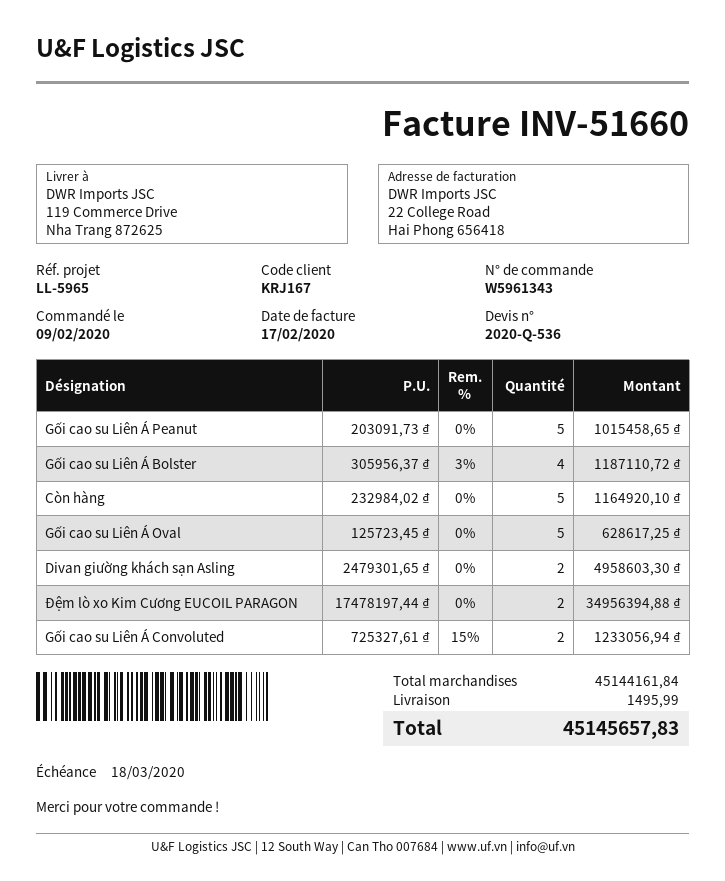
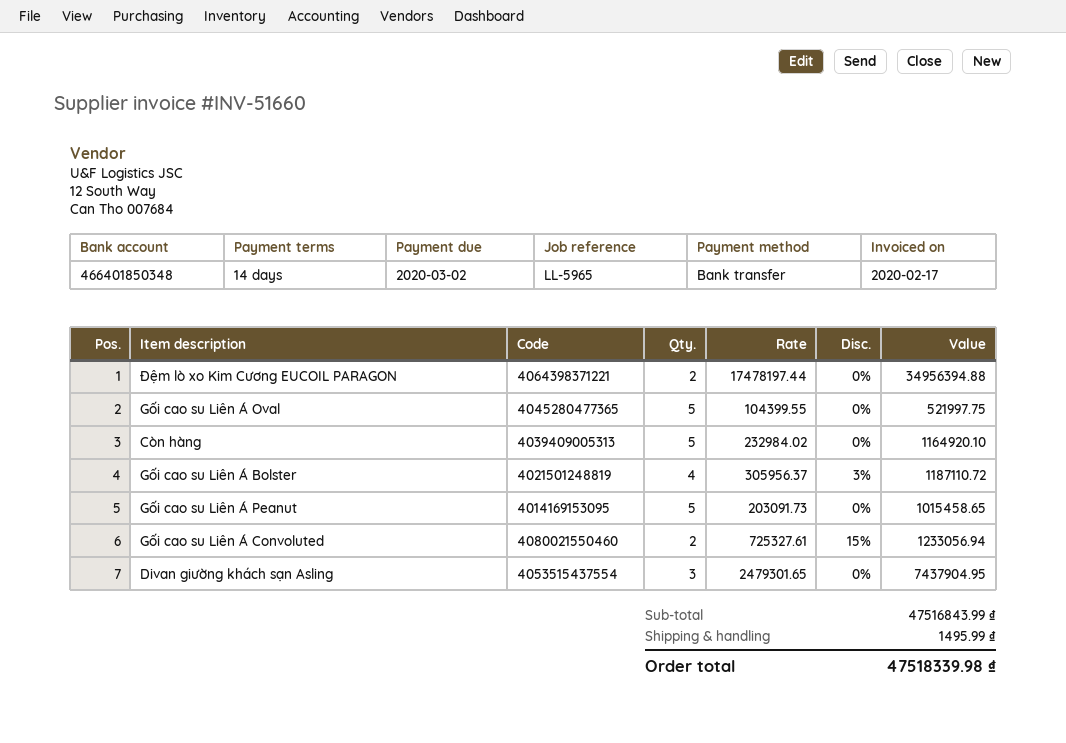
due date: 2020-03-18 -> 2020-03-02
Gối cao su Liên Á Oval: 5 x 125723.45 = 628617.25 -> 5 x 104399.55 = 521997.75
Divan giường khách sạn Asling: 2 x 2479301.65 = 4958603.30 -> 3 x 2479301.65 = 7437904.95
subtotal: 45144161.84 -> 47516843.99
total: 45145657.83 -> 47518339.98

